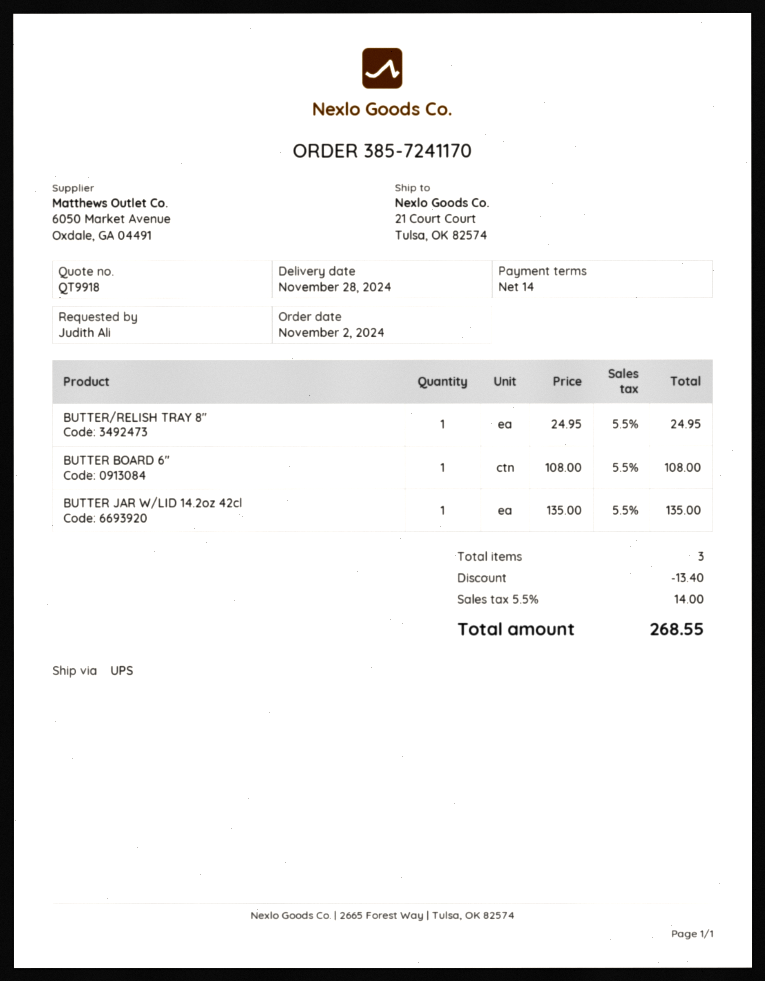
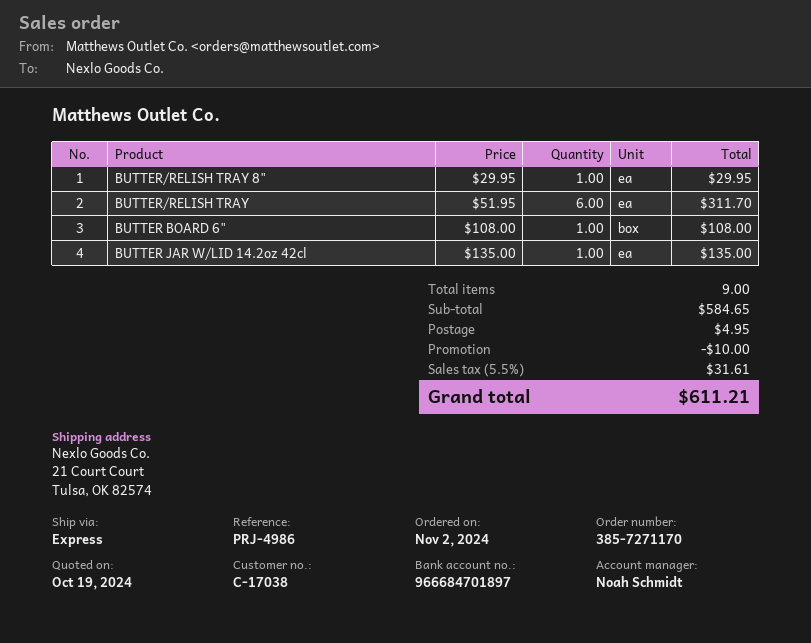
order number: 385-7241170 -> 385-7271170
shipping method: UPS -> express
BUTTER/RELISH TRAY 8": 1 x 24.95 = 24.95 -> 1 x 29.95 = 29.95
BUTTER/RELISH TRAY: none -> 6 x 51.95 = 311.70
total quantity: 3 -> 9
discount: 13.40 -> 10.00
shipping: none -> 4.95
tax: 5.5% = 14.00 -> 5.5% = 31.61
total: 268.55 -> 611.21

